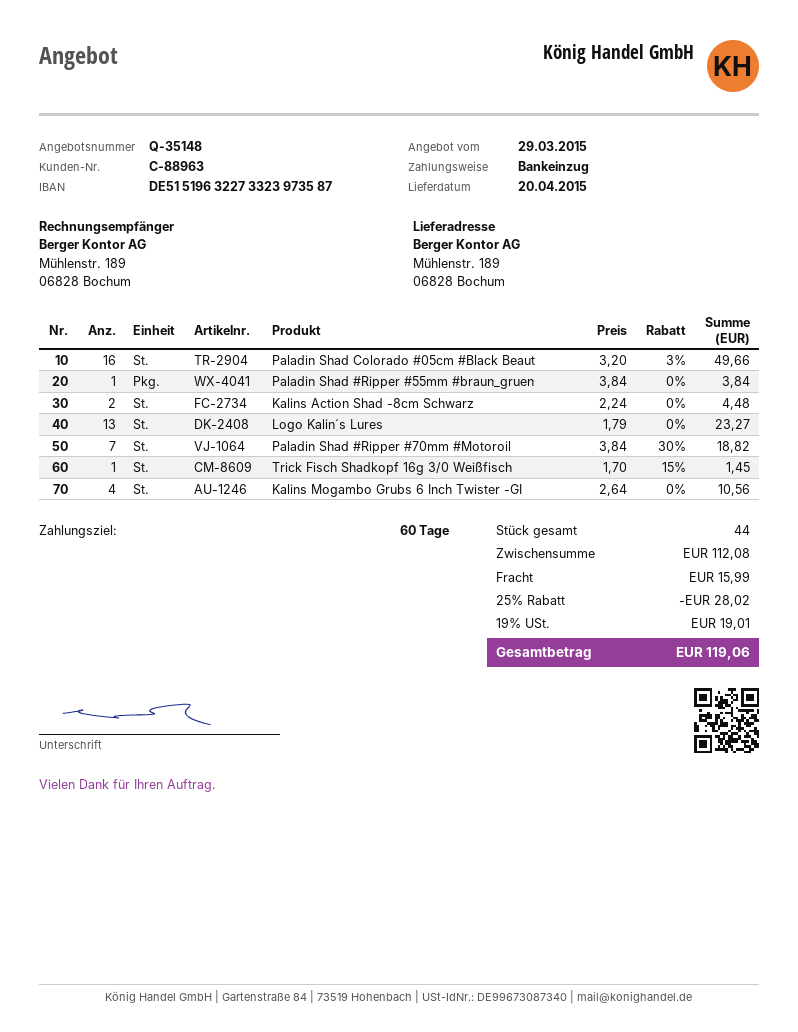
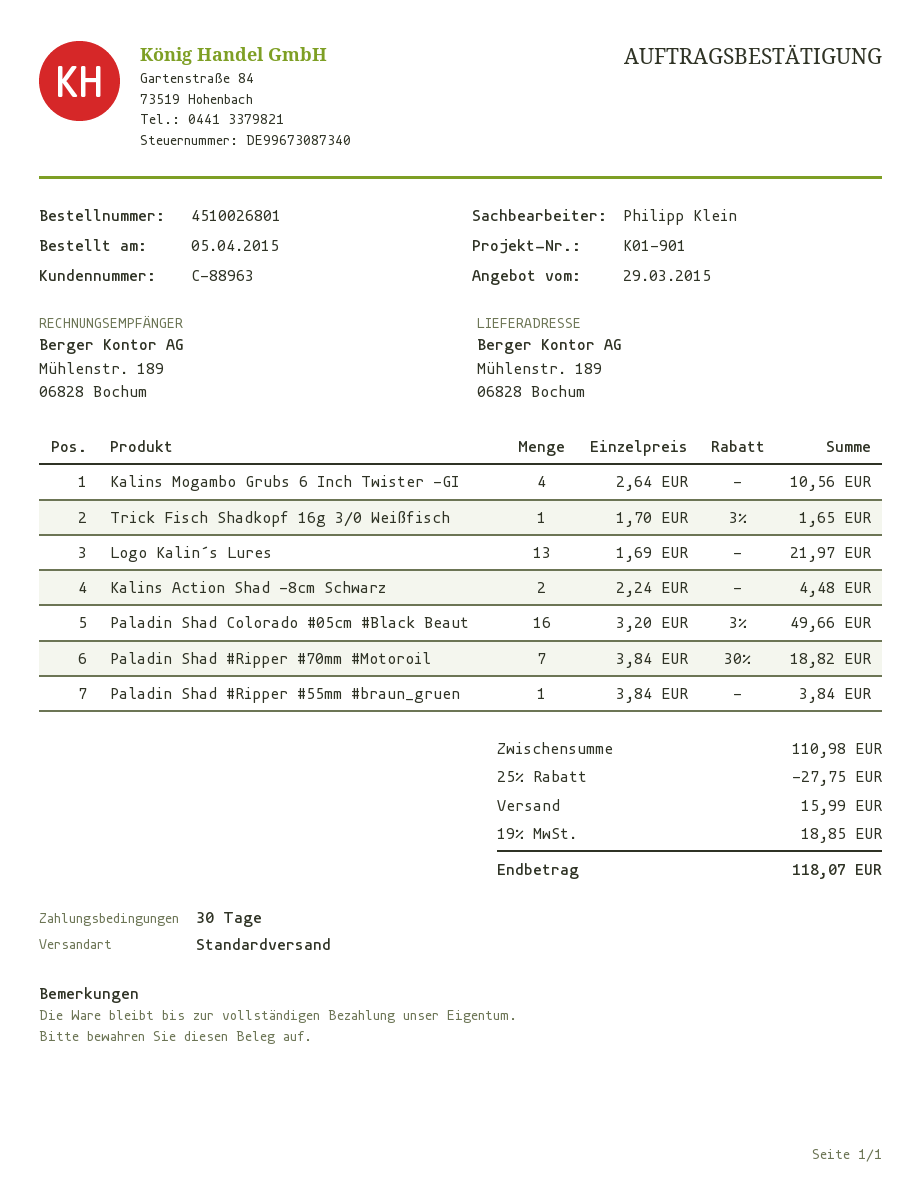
payment terms: 60 days -> 30 days
Logo Kalin´s Lures: 13 x 1.79 = 23.27 -> 13 x 1.69 = 21.97
Trick Fisch Shadkopf 16g 3/0 Weißfisch: 1 x 1.70 - 15% = 1.45 -> 1 x 1.70 - 3% = 1.65
subtotal: 112.08 -> 110.98
discount: 25% = 28.02 -> 25% = 27.75
tax: 19% = 19.01 -> 19% = 18.85
total: 119.06 -> 118.07

